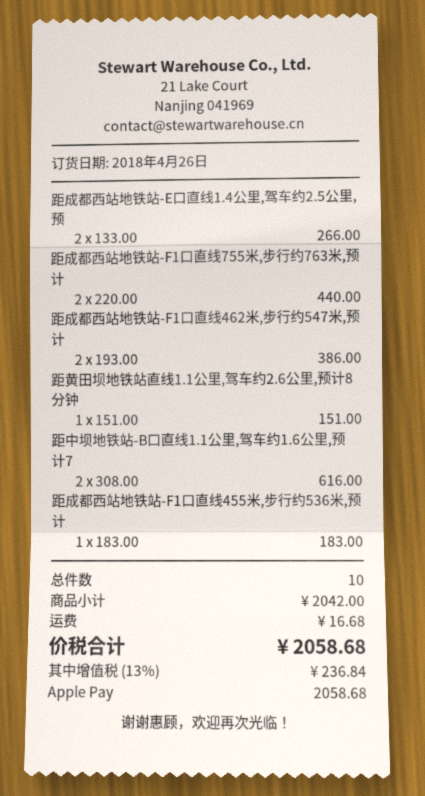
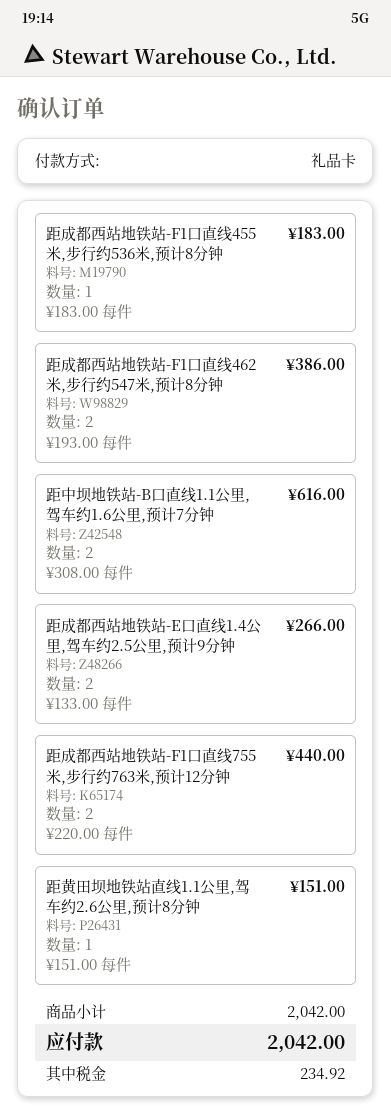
payment method: Apple Pay -> gift card
shipping: 16.68 -> none
tax: 236.84 -> 234.92
total: 2058.68 -> 2042.00

